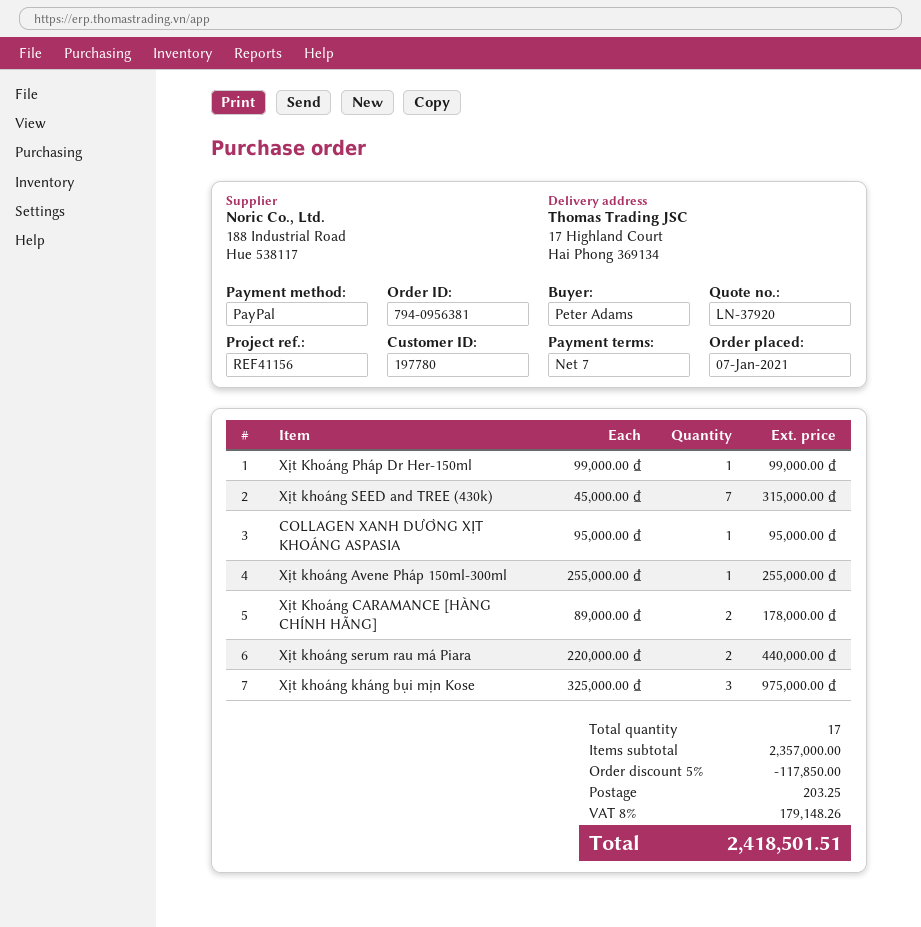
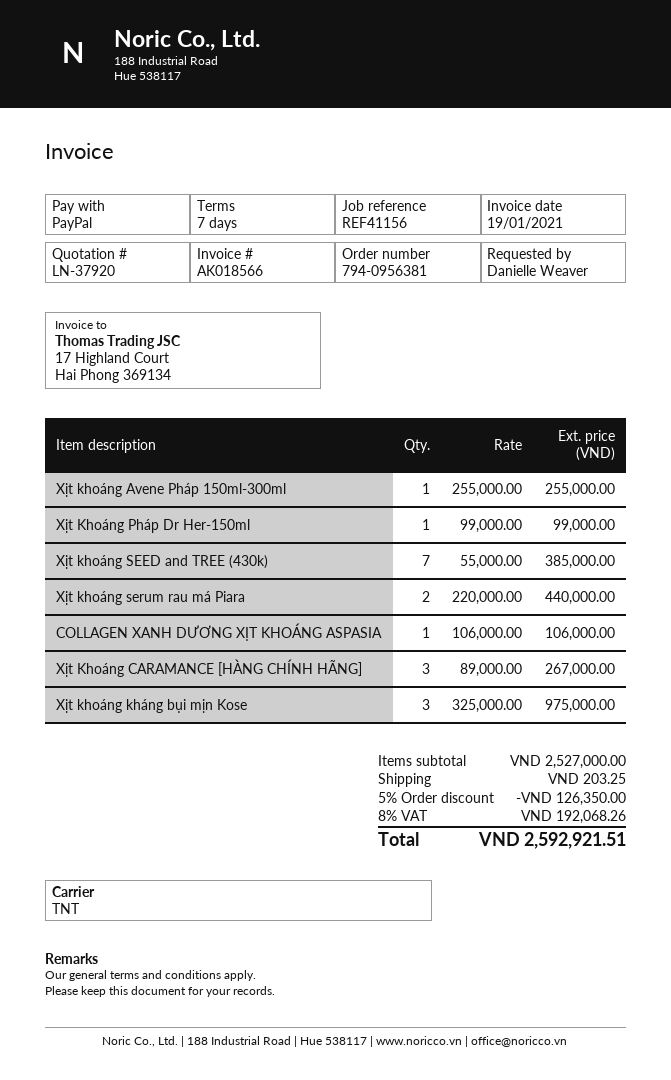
ordered by: Peter Adams -> Danielle Weaver
Xịt khoáng SEED and TREE (430k): 7 x 45000.00 = 315000.00 -> 7 x 55000.00 = 385000.00
COLLAGEN XANH DƯƠNG XỊT KHOÁNG ASPASIA: 1 x 95000.00 = 95000.00 -> 1 x 106000.00 = 106000.00
Xịt Khoáng CARAMANCE [HÀNG CHÍNH HÃNG]: 2 x 89000.00 = 178000.00 -> 3 x 89000.00 = 267000.00
subtotal: 2357000.00 -> 2527000.00
discount: 5% = 117850.00 -> 5% = 126350.00
tax: 8% = 179148.26 -> 8% = 192068.26
total: 2418501.51 -> 2592921.51

